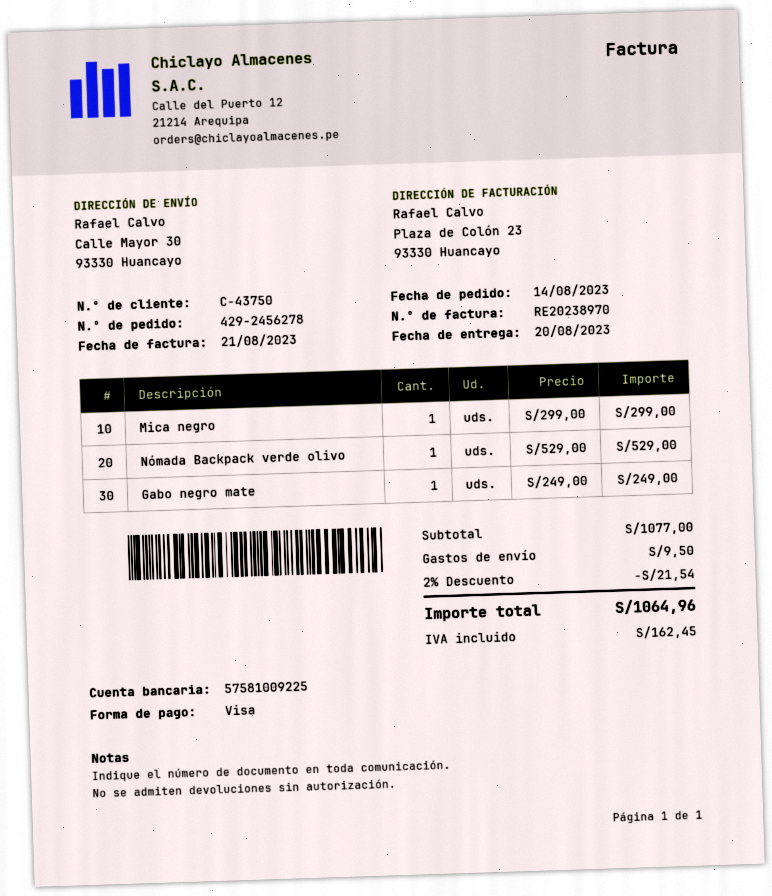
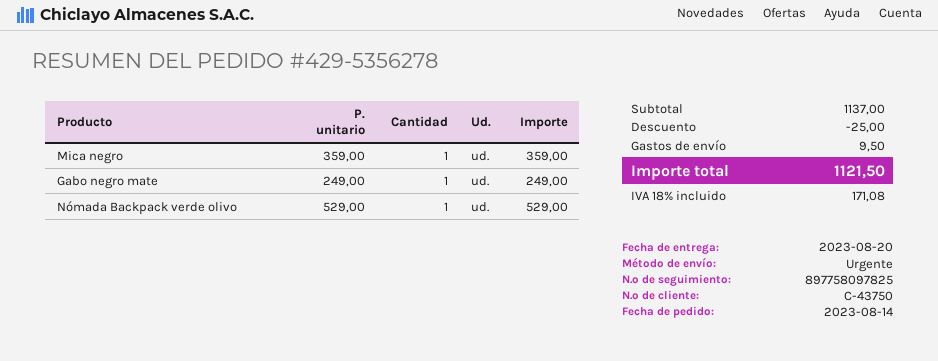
order number: 429-2456278 -> 429-5356278
Mica negro: 1 x 299.00 = 299.00 -> 1 x 359.00 = 359.00
subtotal: 1077.00 -> 1137.00
discount: 21.54 -> 25.00
tax: 162.45 -> 171.08
total: 1064.96 -> 1121.50

